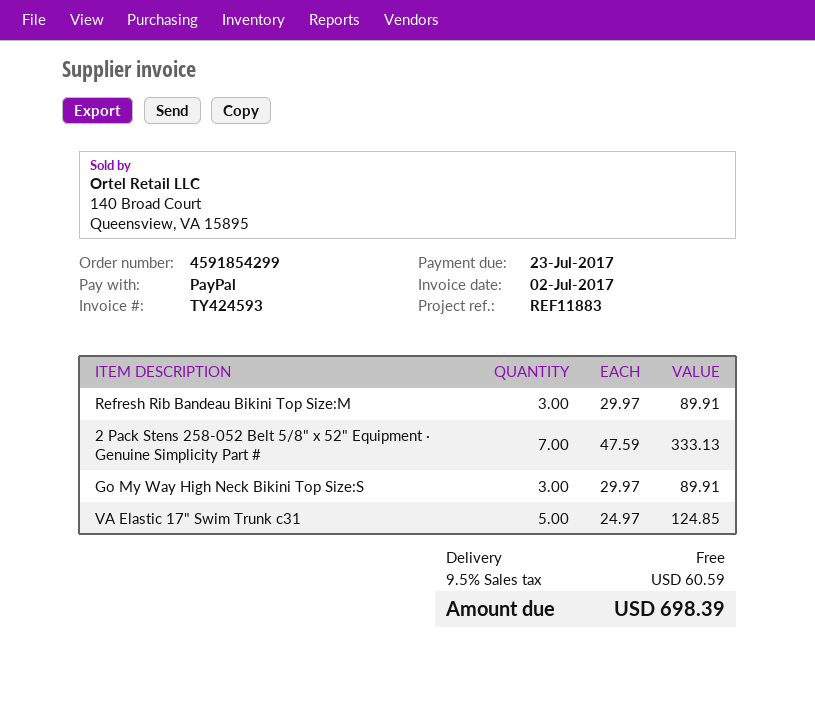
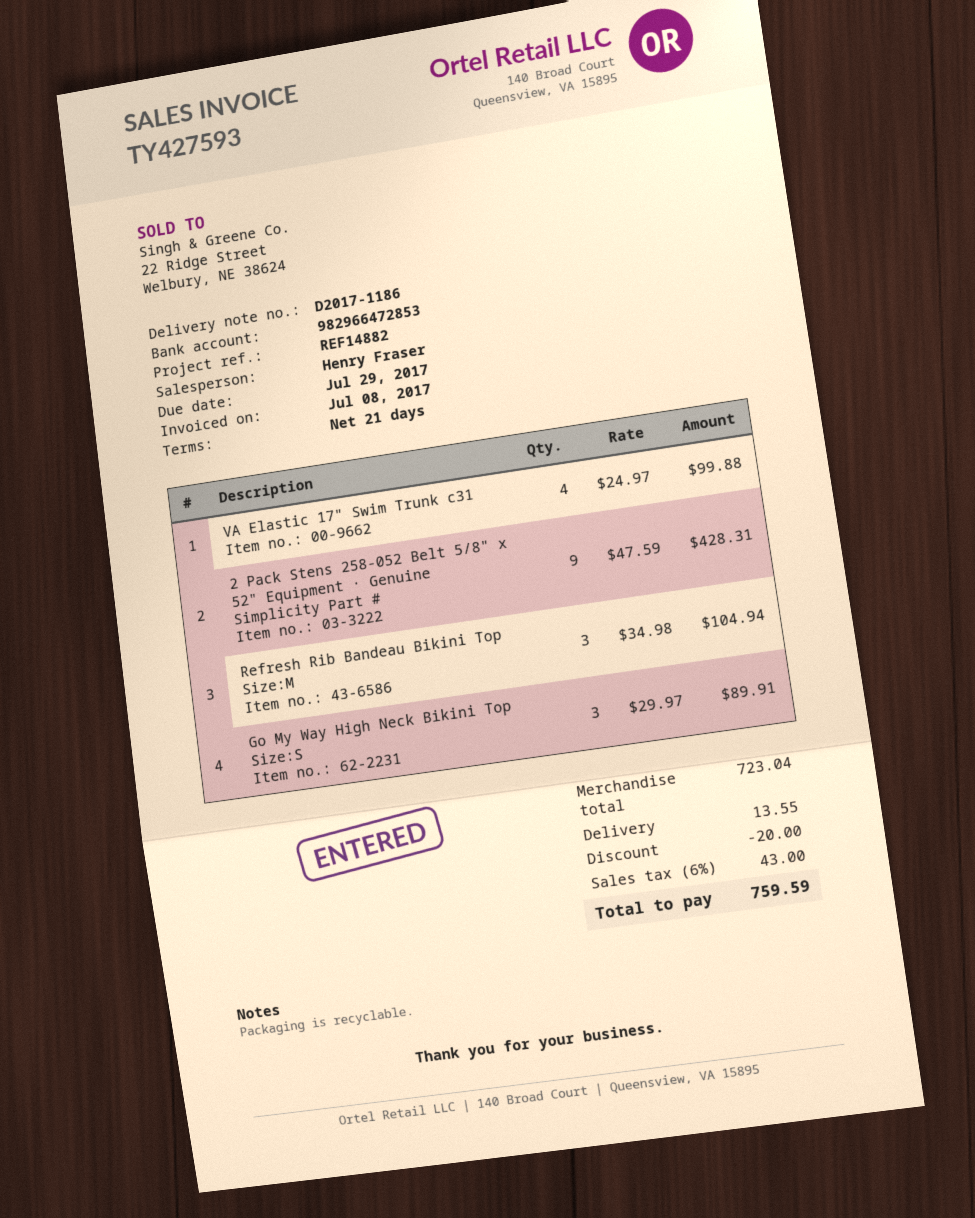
invoice number: TY424593 -> TY427593
invoice date: 2017-07-02 -> 2017-07-08
due date: 2017-07-23 -> 2017-07-29
reference: REF11883 -> REF14882
Refresh Rib Bandeau Bikini Top Size:M: 3 x 29.97 = 89.91 -> 3 x 34.98 = 104.94
2 Pack Stens 258-052 Belt 5/8" x 52" Equipment · Genuine Simplicity Part #: 7 x 47.59 = 333.13 -> 9 x 47.59 = 428.31
VA Elastic 17" Swim Trunk c31: 5 x 24.97 = 124.85 -> 4 x 24.97 = 99.88
discount: none -> 20.00
shipping: 0.00 -> 13.55
tax: 9.5% = 60.59 -> 6% = 43.00
total: 698.39 -> 759.59

